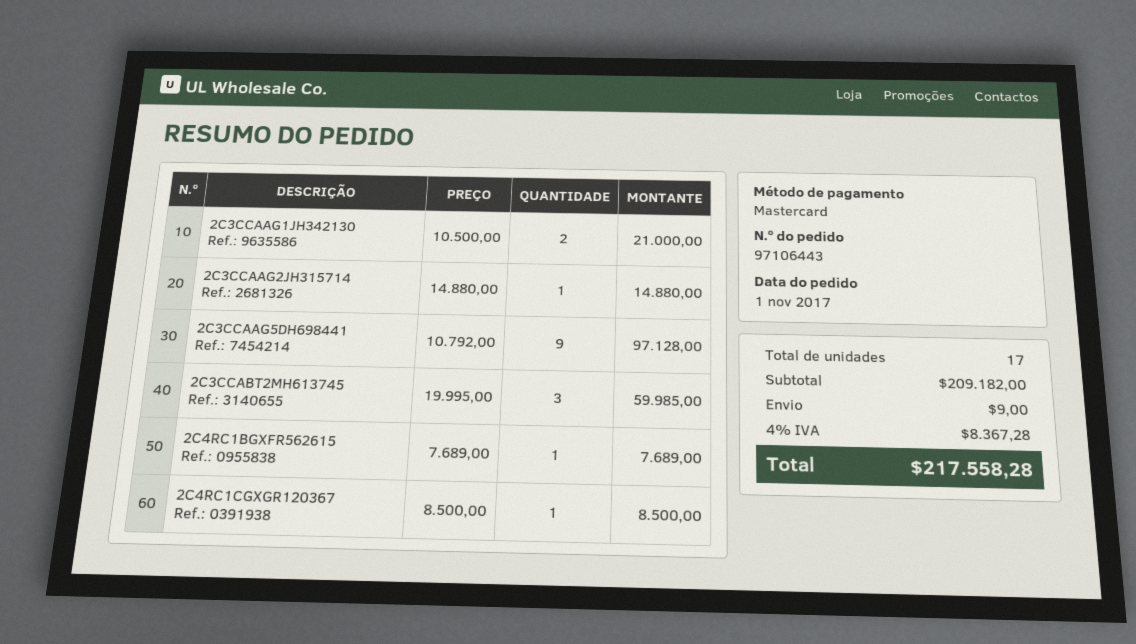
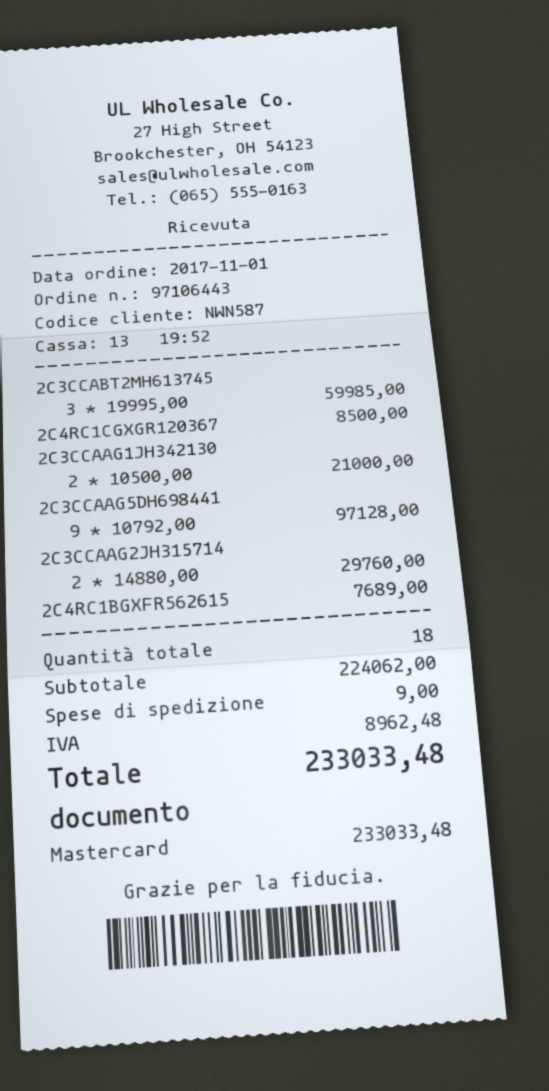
2C3CCAAG2JH315714: 1 x 14880.00 = 14880.00 -> 2 x 14880.00 = 29760.00
total quantity: 17 -> 18
subtotal: 209182.00 -> 224062.00
tax: 8367.28 -> 8962.48
total: 217558.28 -> 233033.48

